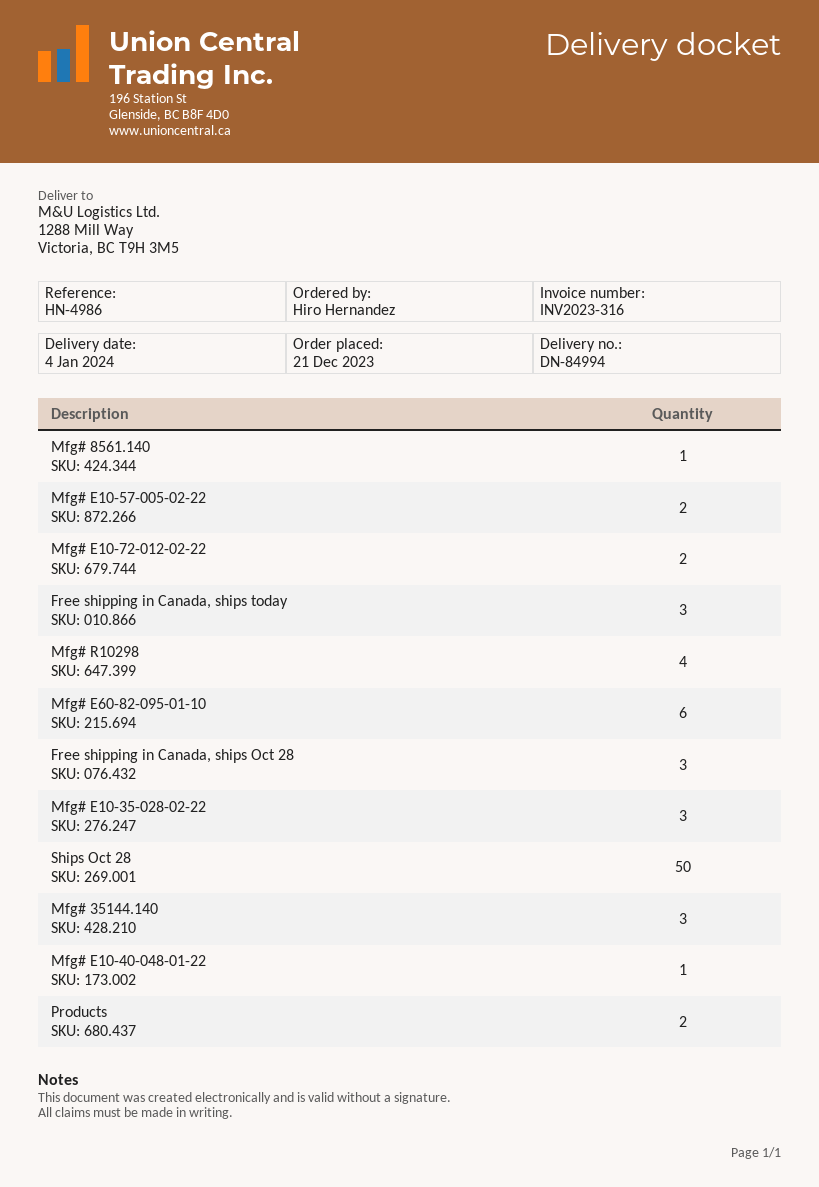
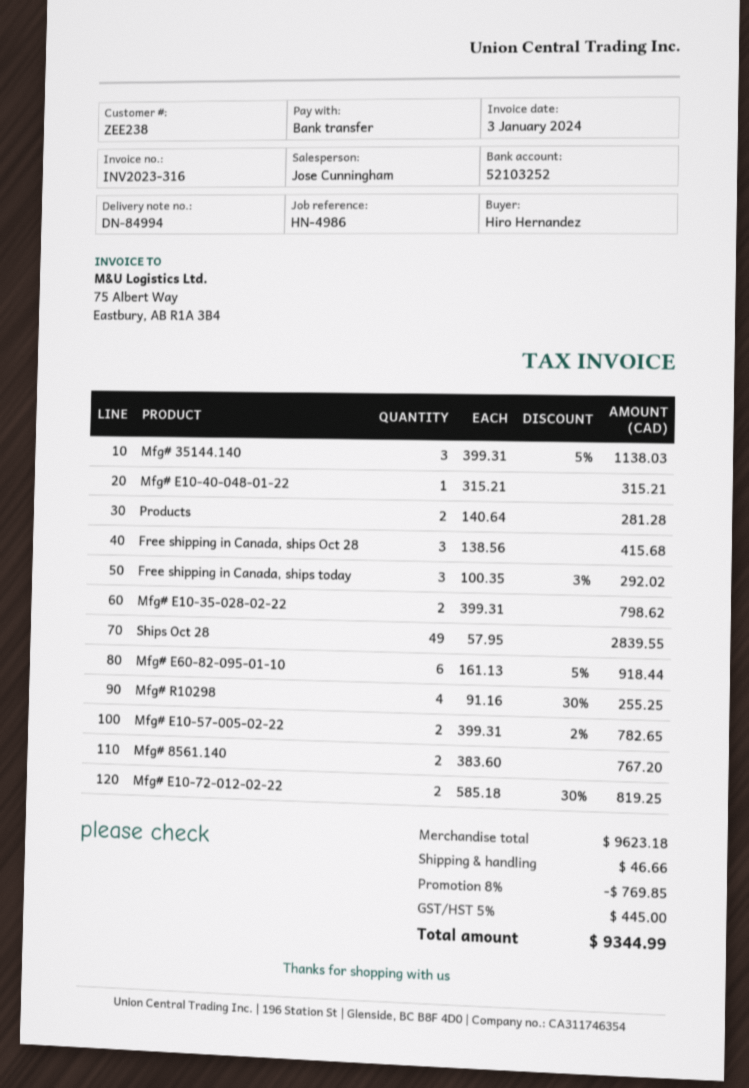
Mfg# 8561.140: 1 -> 2
Mfg# E10-35-028-02-22: 3 -> 2
Ships Oct 28: 50 -> 49

